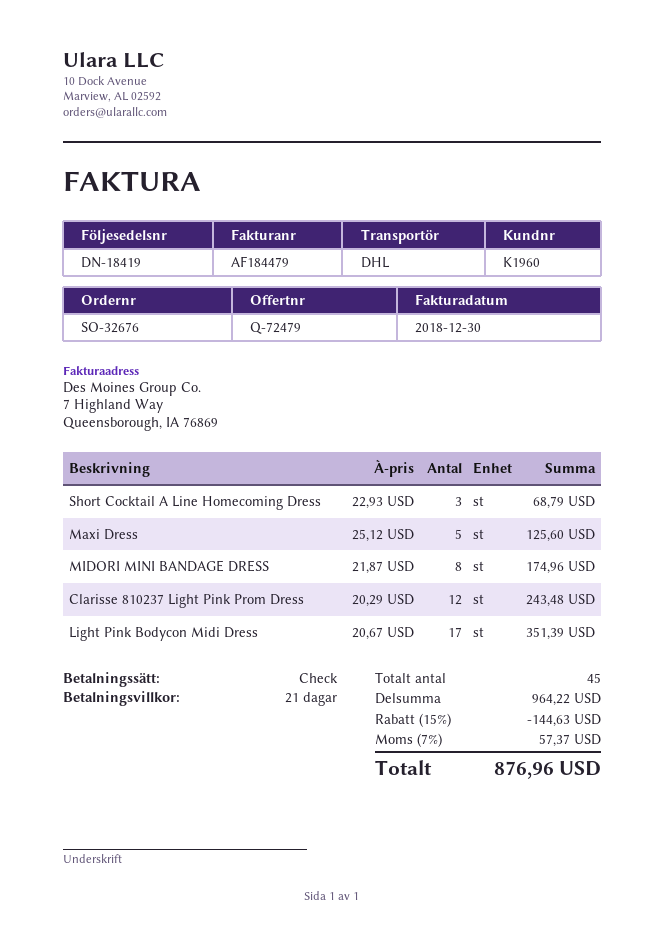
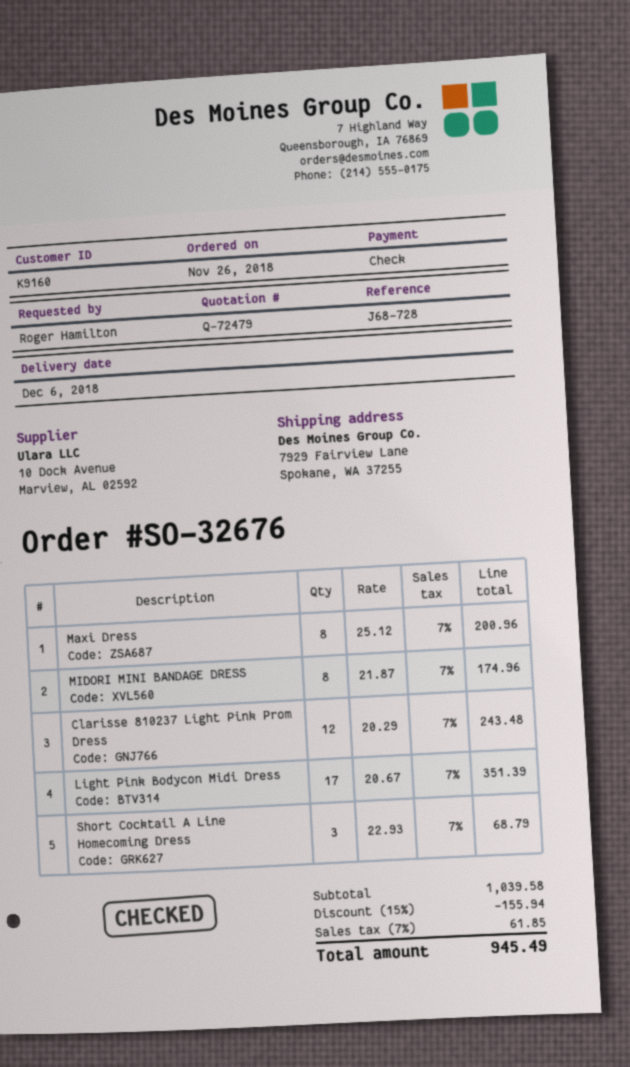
customer number: K1960 -> K9160
Maxi Dress: 5 x 25.12 = 125.60 -> 8 x 25.12 = 200.96
subtotal: 964.22 -> 1039.58
discount: 15% = 144.63 -> 15% = 155.94
tax: 7% = 57.37 -> 7% = 61.85
total: 876.96 -> 945.49

